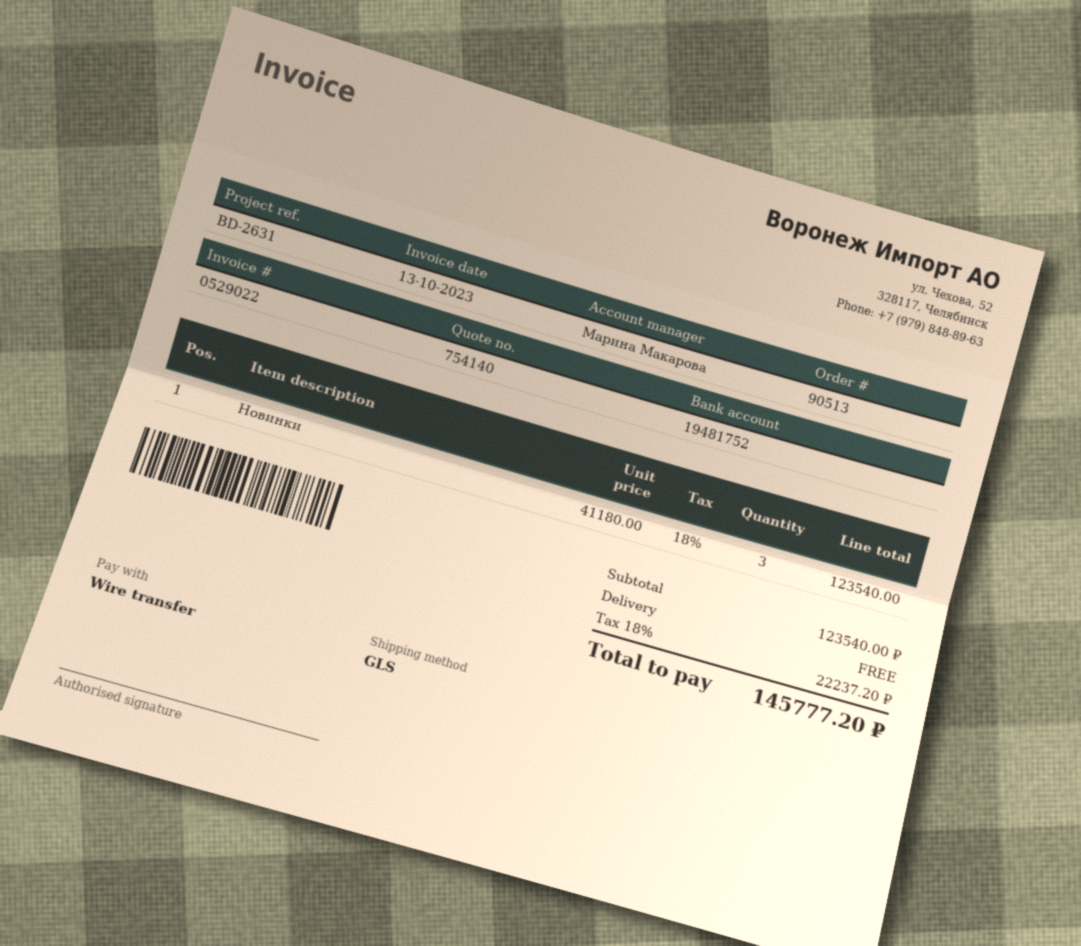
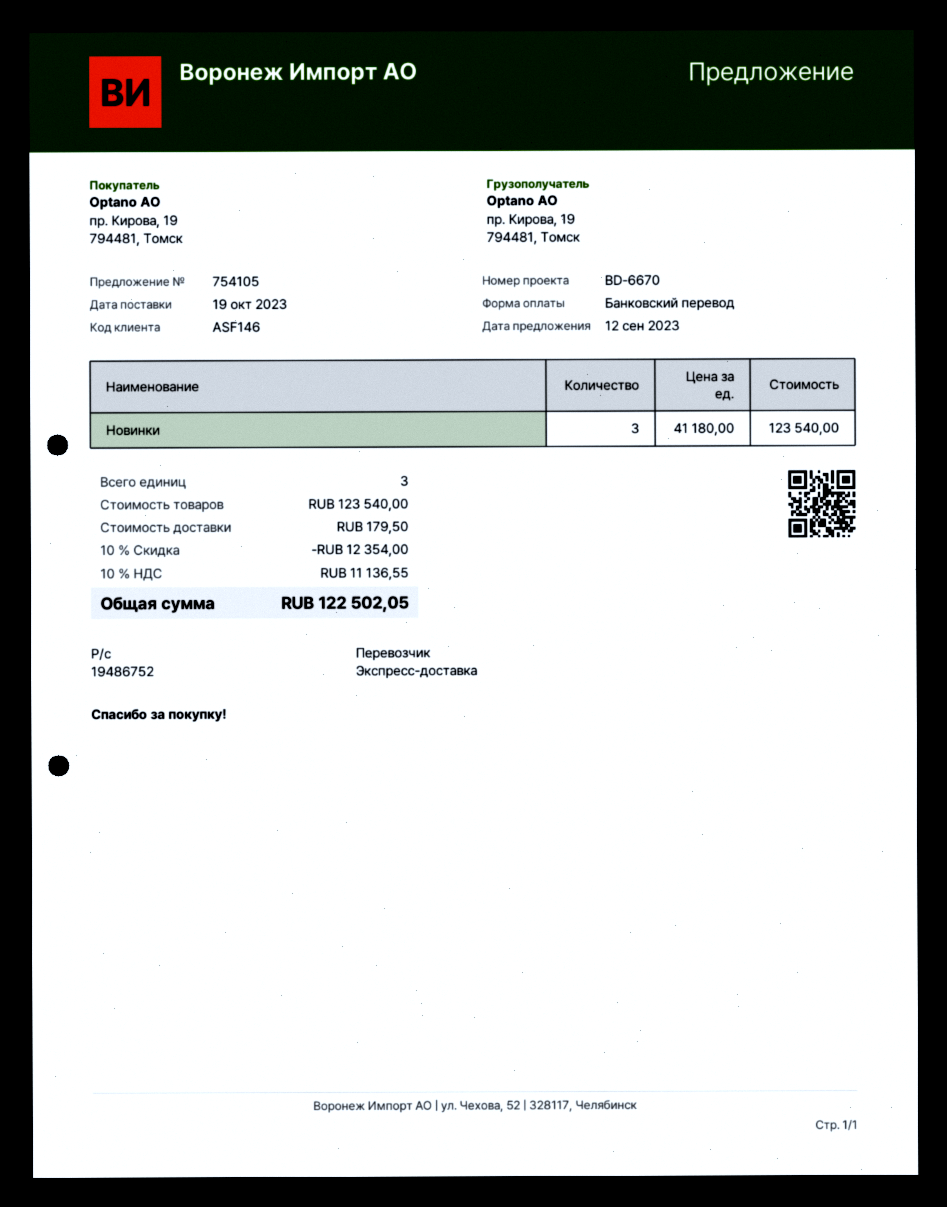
quote number: 754140 -> 754105
reference: BD-2631 -> BD-6670
bank account: 19481752 -> 19486752
shipping method: GLS -> express
discount: none -> 10% = 12354.00
shipping: 0.00 -> 179.50
tax: 18% = 22237.20 -> 10% = 11136.55
total: 145777.20 -> 122502.05

